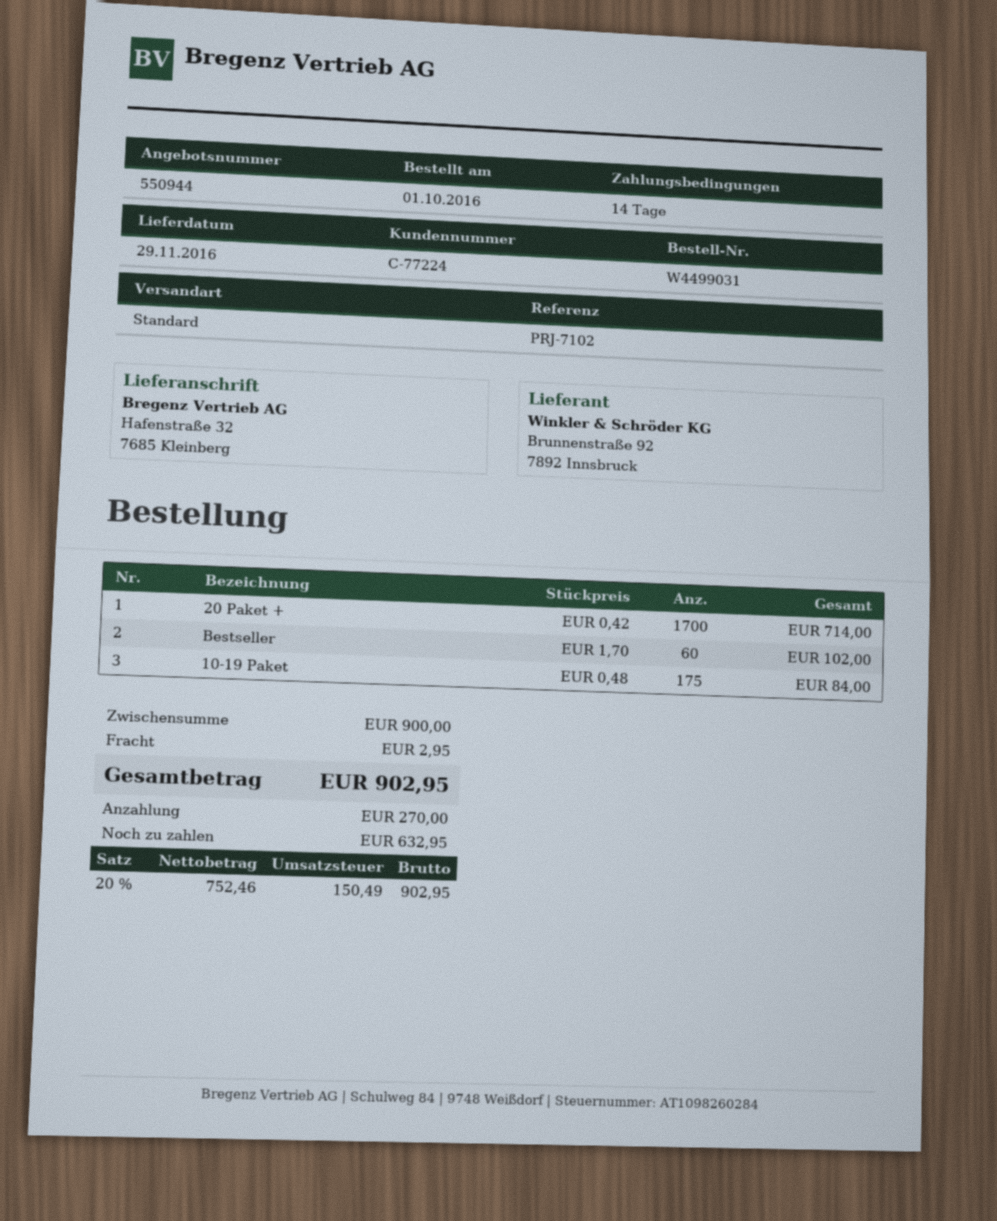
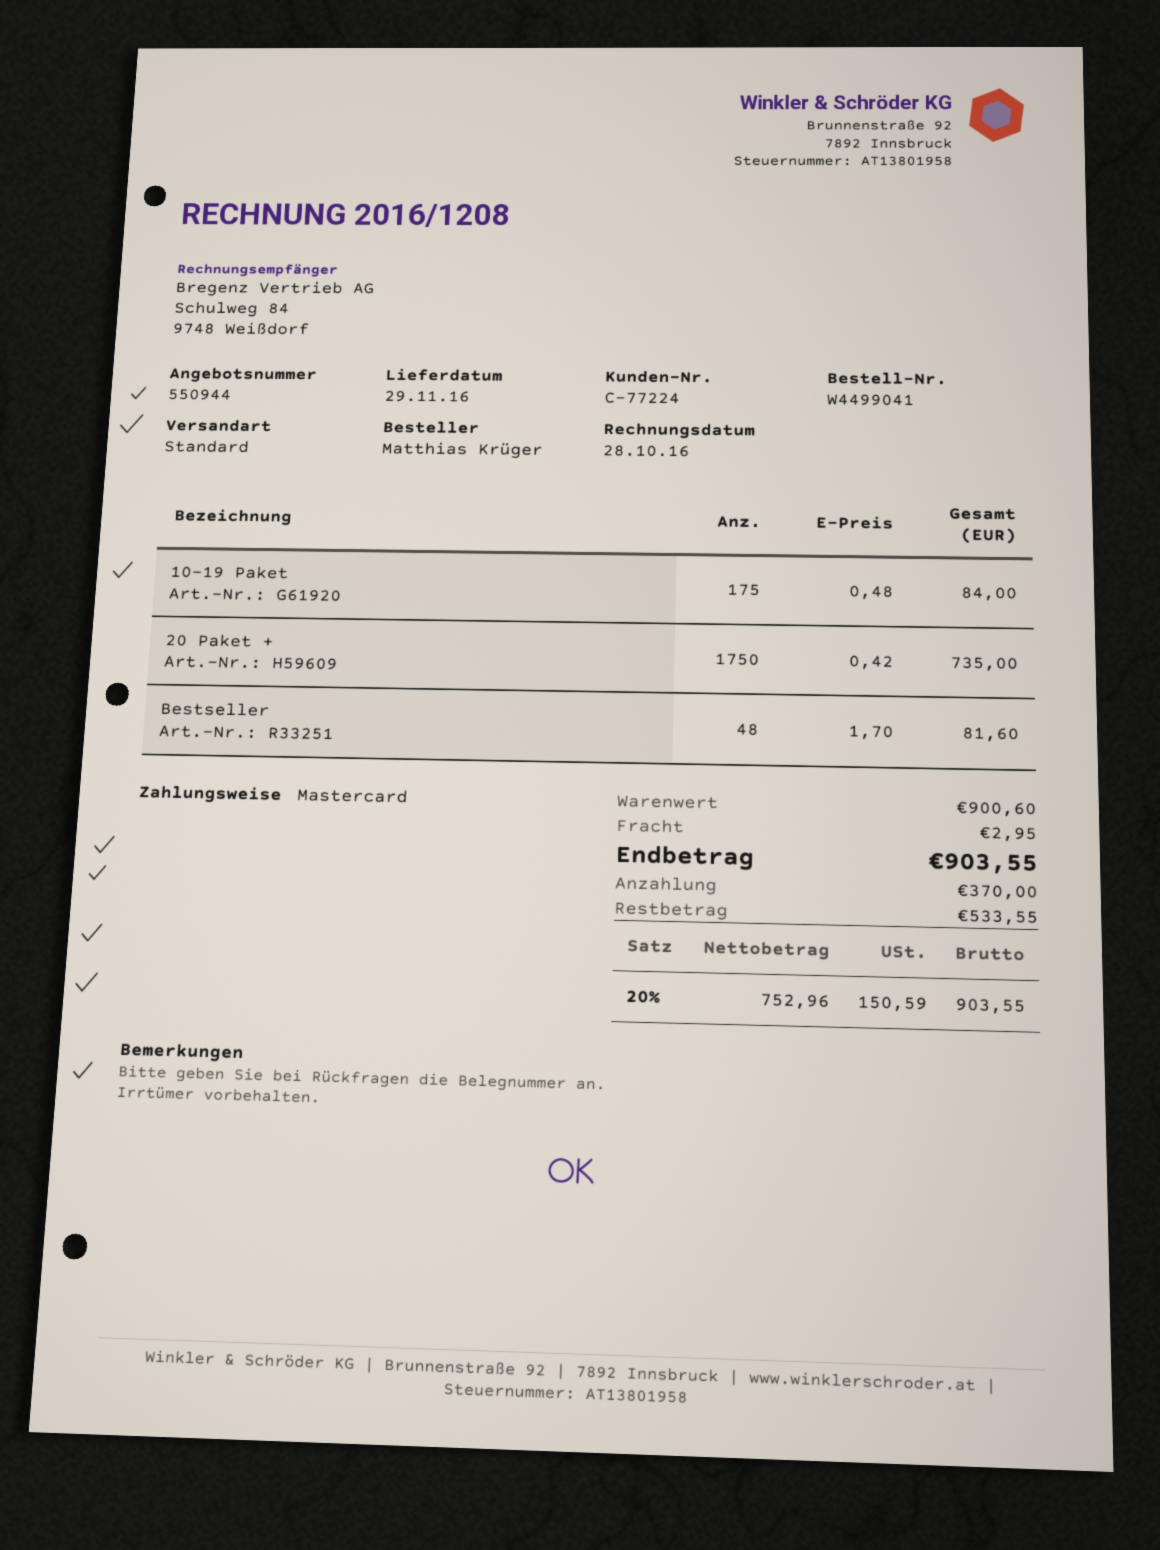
order number: W4499031 -> W4499041
20 Paket +: 1700 x 0.42 = 714.00 -> 1750 x 0.42 = 735.00
Bestseller: 60 x 1.70 = 102.00 -> 48 x 1.70 = 81.60
subtotal: 900.00 -> 900.60
net: 752.46 -> 752.96
tax: 20% = 150.49 -> 20% = 150.59
total: 902.95 -> 903.55
deposit: 270.00 -> 370.00
balance: 632.95 -> 533.55

